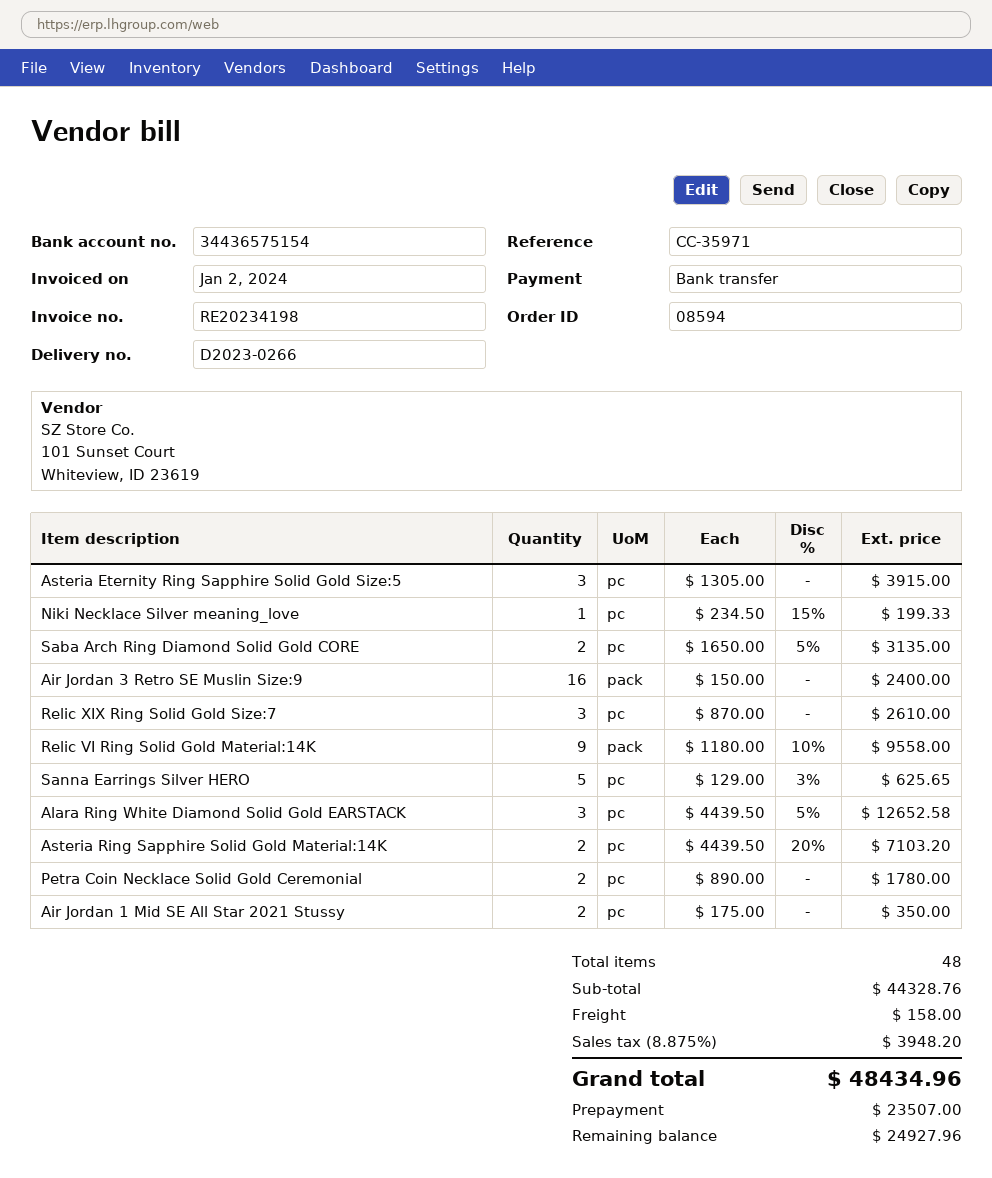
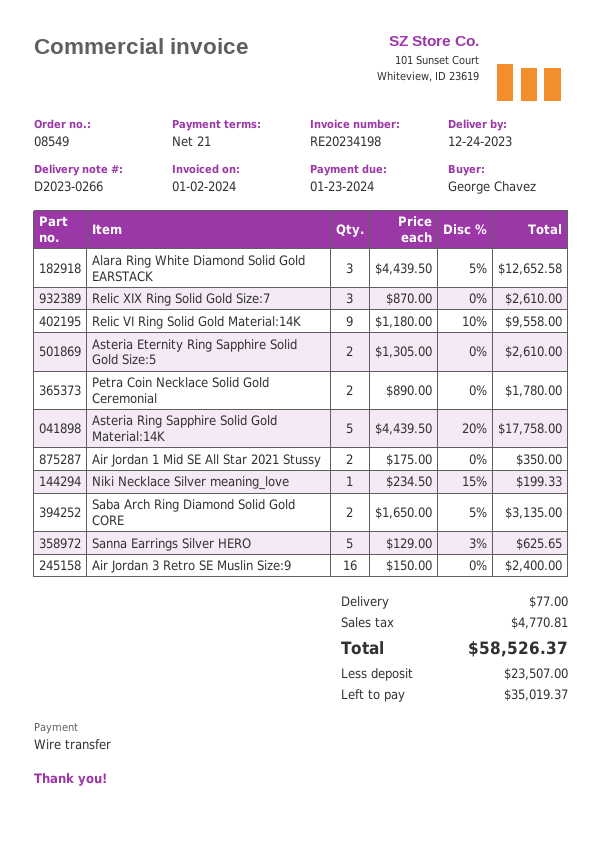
order number: 08594 -> 08549
Asteria Eternity Ring Sapphire Solid Gold Size:5: 3 x 1305.00 = 3915.00 -> 2 x 1305.00 = 2610.00
Asteria Ring Sapphire Solid Gold Material:14K: 2 x 4439.50 - 20% = 7103.20 -> 5 x 4439.50 - 20% = 17758.00
shipping: 158.00 -> 77.00
tax: 3948.20 -> 4770.81
total: 48434.96 -> 58526.37
balance: 24927.96 -> 35019.37

